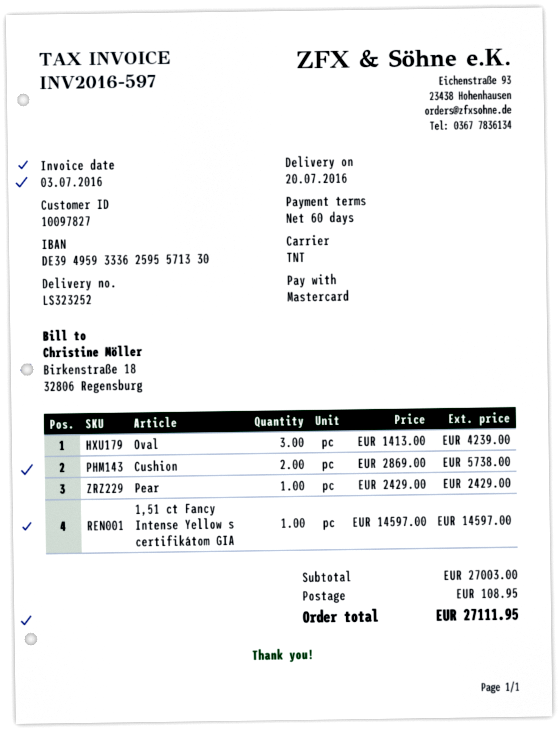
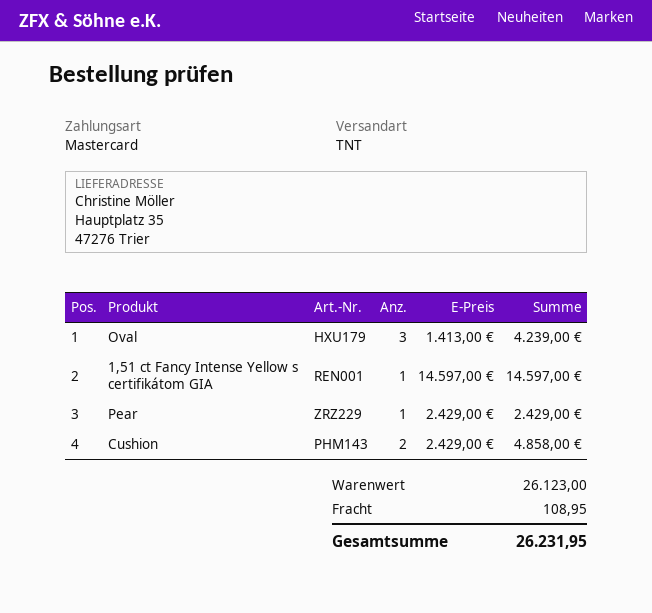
Cushion: 2 x 2869.00 = 5738.00 -> 2 x 2429.00 = 4858.00
subtotal: 27003.00 -> 26123.00
total: 27111.95 -> 26231.95

